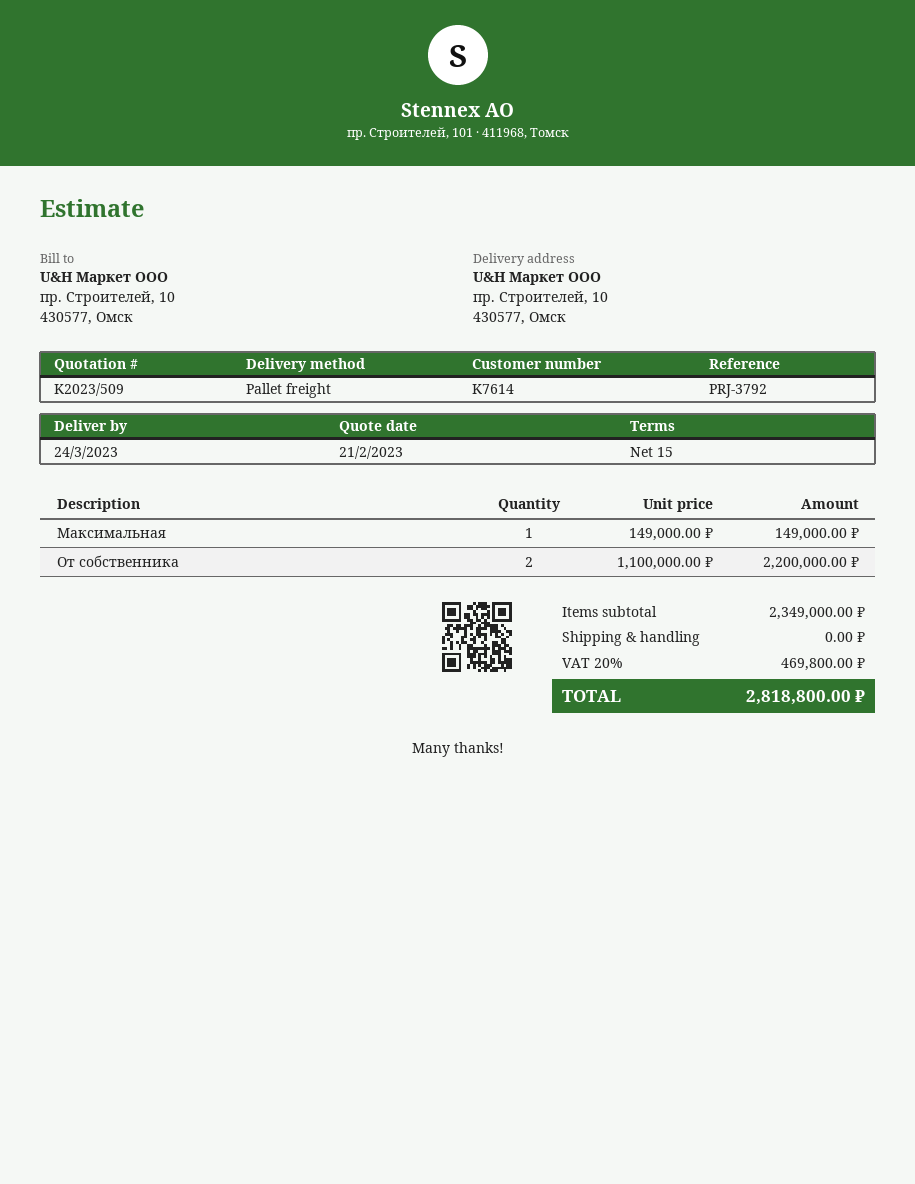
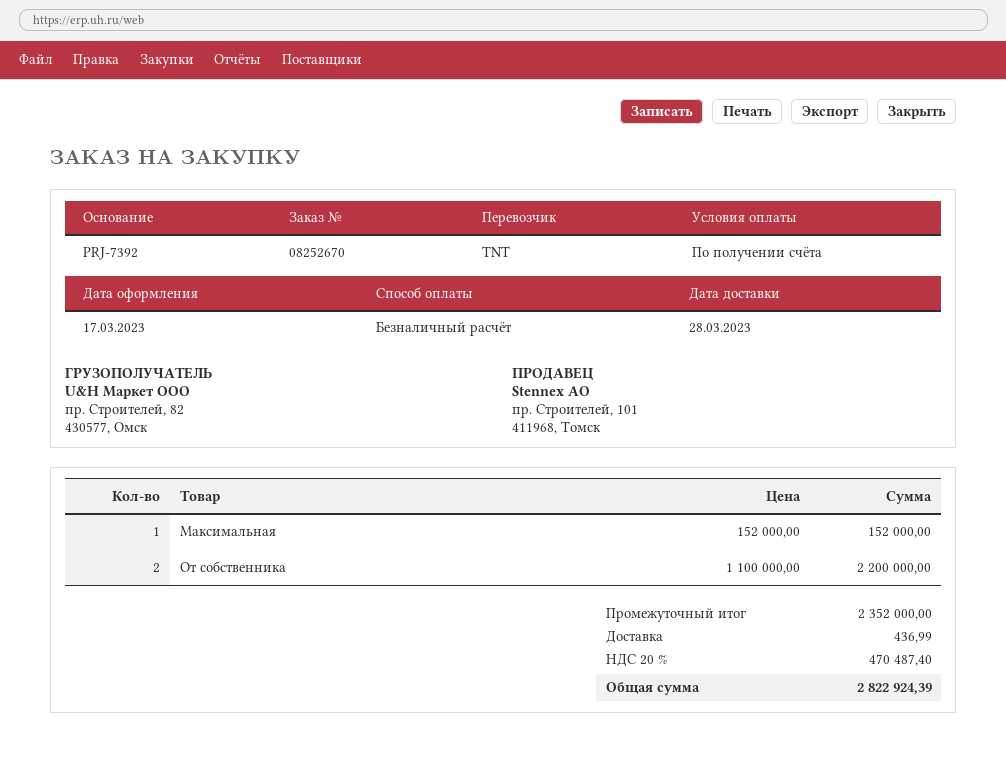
delivery date: 2023-03-24 -> 2023-03-28
payment terms: 15 days -> on receipt
reference: PRJ-3792 -> PRJ-7392
shipping method: pallet freight -> TNT
ship to: пр. Строителей, 10, 430577, Омск -> пр. Строителей, 82, 430577, Омск
Максимальная: 1 x 149000.00 = 149000.00 -> 1 x 152000.00 = 152000.00
subtotal: 2349000.00 -> 2352000.00
shipping: 0.00 -> 436.99
tax: 20% = 469800.00 -> 20% = 470487.40
total: 2818800.00 -> 2822924.39

